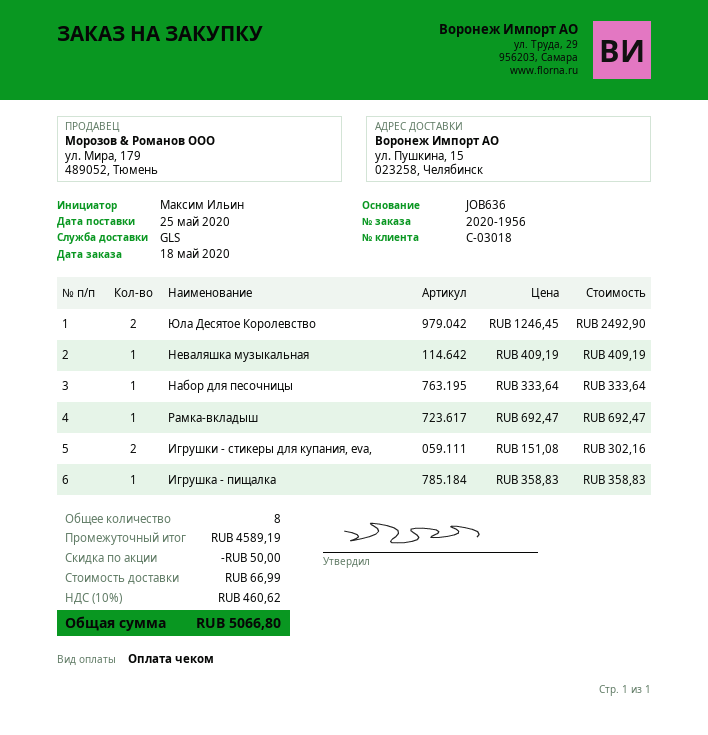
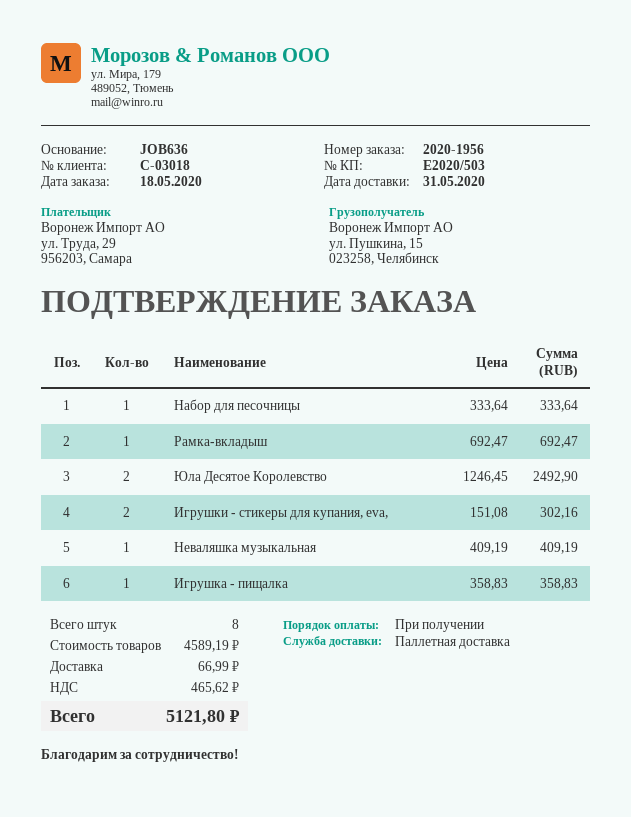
delivery date: 2020-05-25 -> 2020-05-31
shipping method: GLS -> pallet freight
discount: 50.00 -> none
tax: 460.62 -> 465.62
total: 5066.80 -> 5121.80

